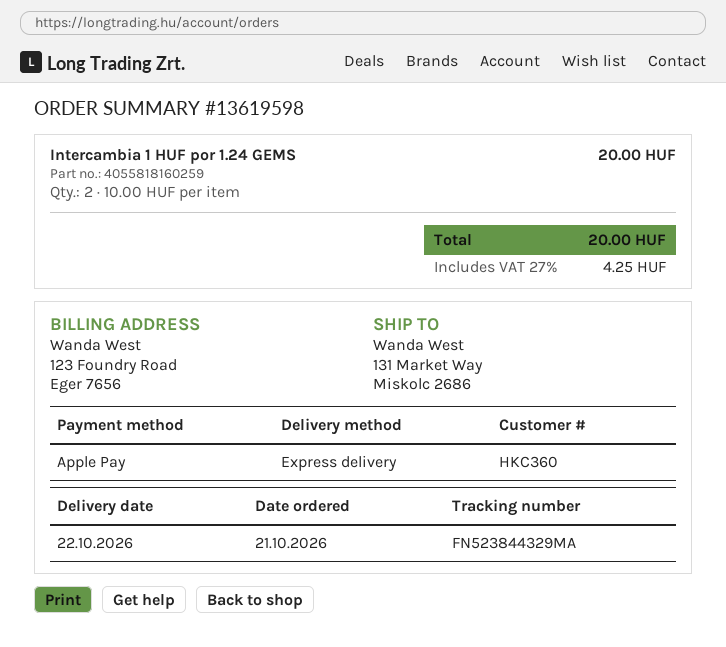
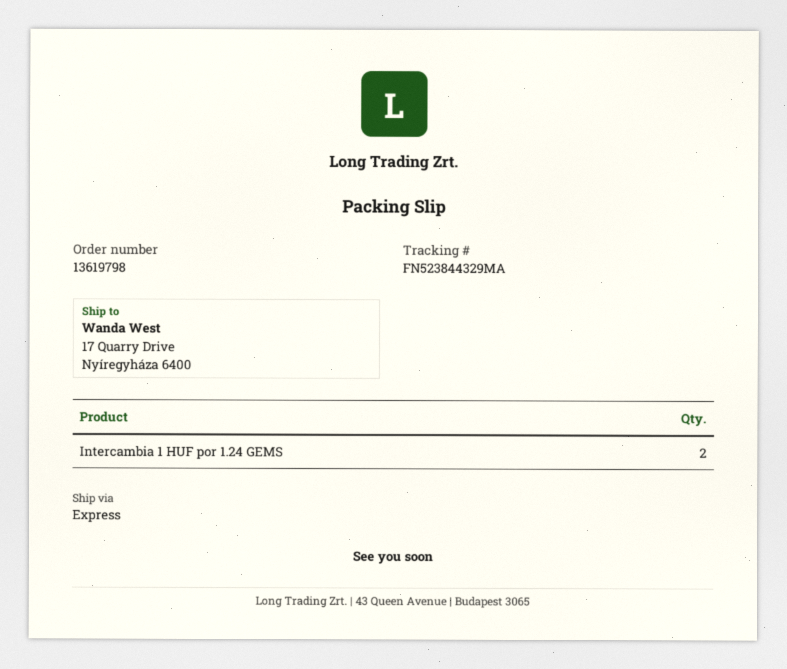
order number: 13619598 -> 13619798
ship to: 131 Market Way, Miskolc 2686 -> 17 Quarry Drive, Nyíregyháza 6400

